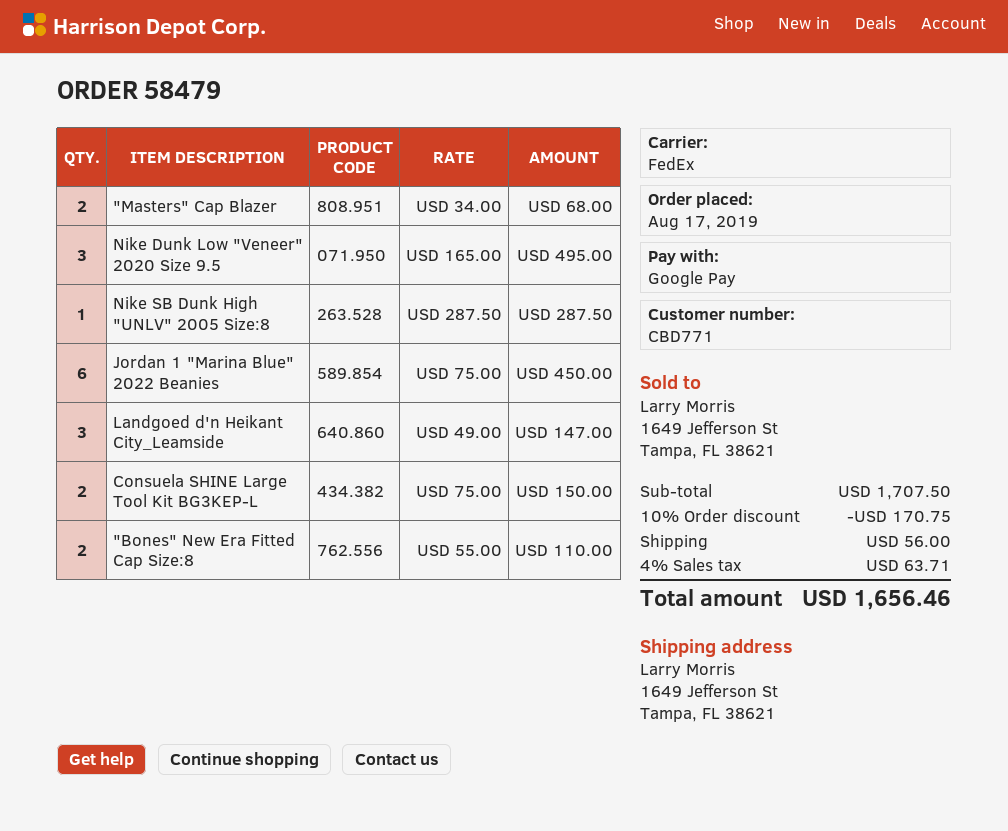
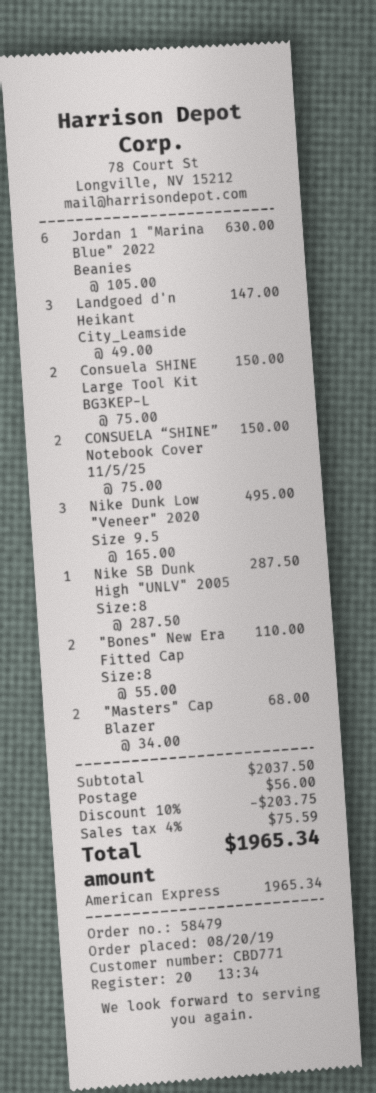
order date: 2019-08-17 -> 2019-08-20
payment method: Google Pay -> American Express
Jordan 1 "Marina Blue" 2022 Beanies: 6 x 75.00 = 450.00 -> 6 x 105.00 = 630.00
CONSUELA “SHINE” Notebook Cover 11/5/25: none -> 2 x 75.00 = 150.00
subtotal: 1707.50 -> 2037.50
discount: 10% = 170.75 -> 10% = 203.75
tax: 4% = 63.71 -> 4% = 75.59
total: 1656.46 -> 1965.34

